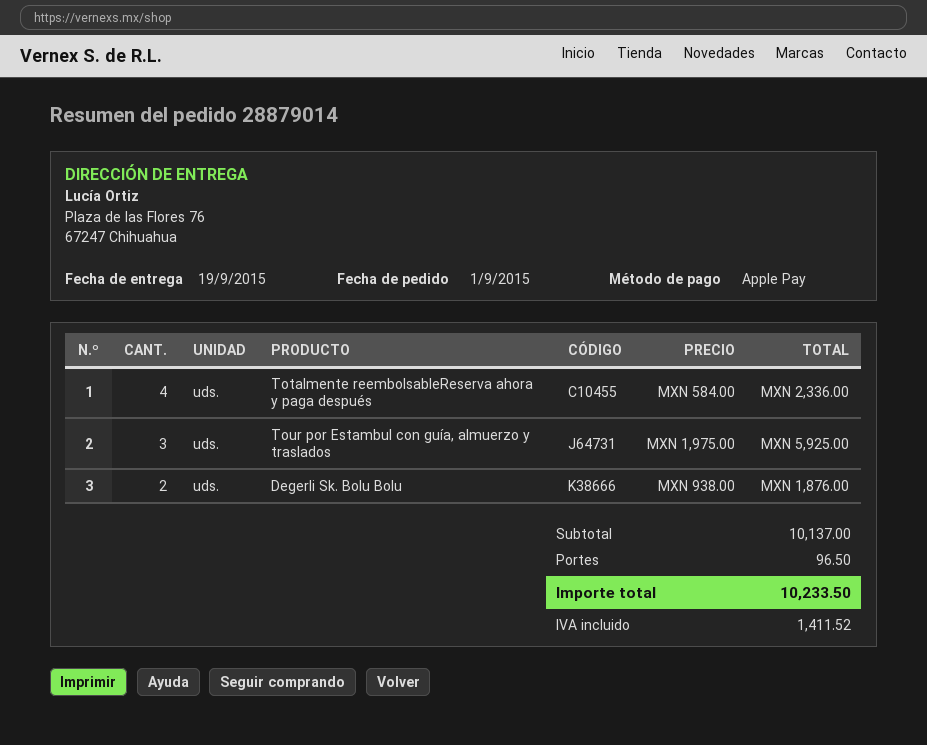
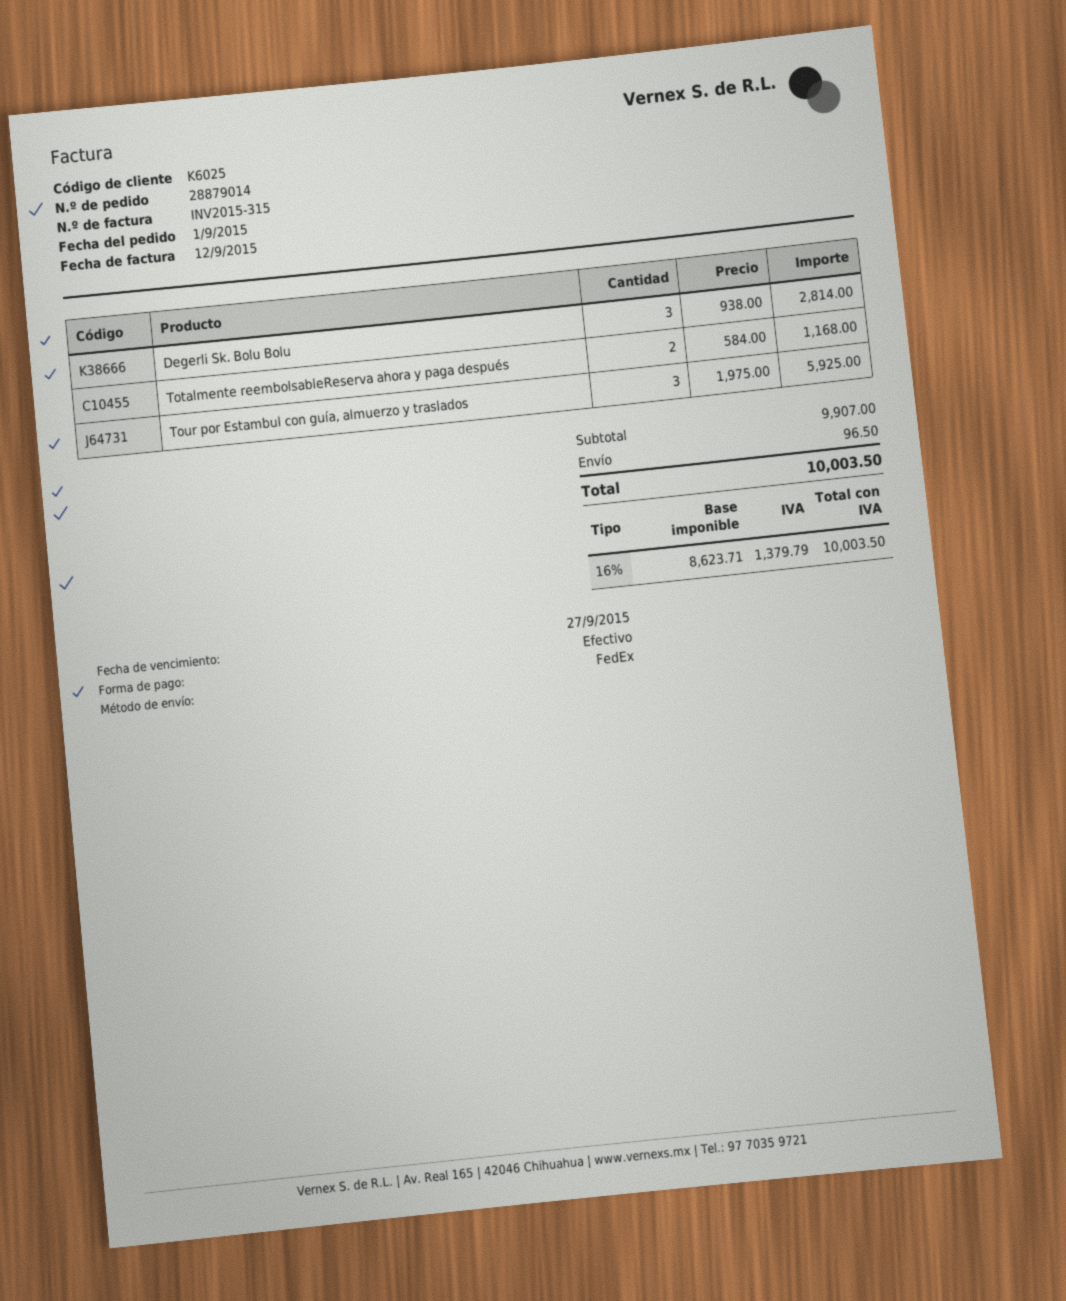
payment method: Apple Pay -> cash
Totalmente reembolsableReserva ahora y paga después: 4 x 584.00 = 2336.00 -> 2 x 584.00 = 1168.00
Degerli Sk. Bolu Bolu: 2 x 938.00 = 1876.00 -> 3 x 938.00 = 2814.00
subtotal: 10137.00 -> 9907.00
tax: 1411.52 -> 1379.79
total: 10233.50 -> 10003.50

